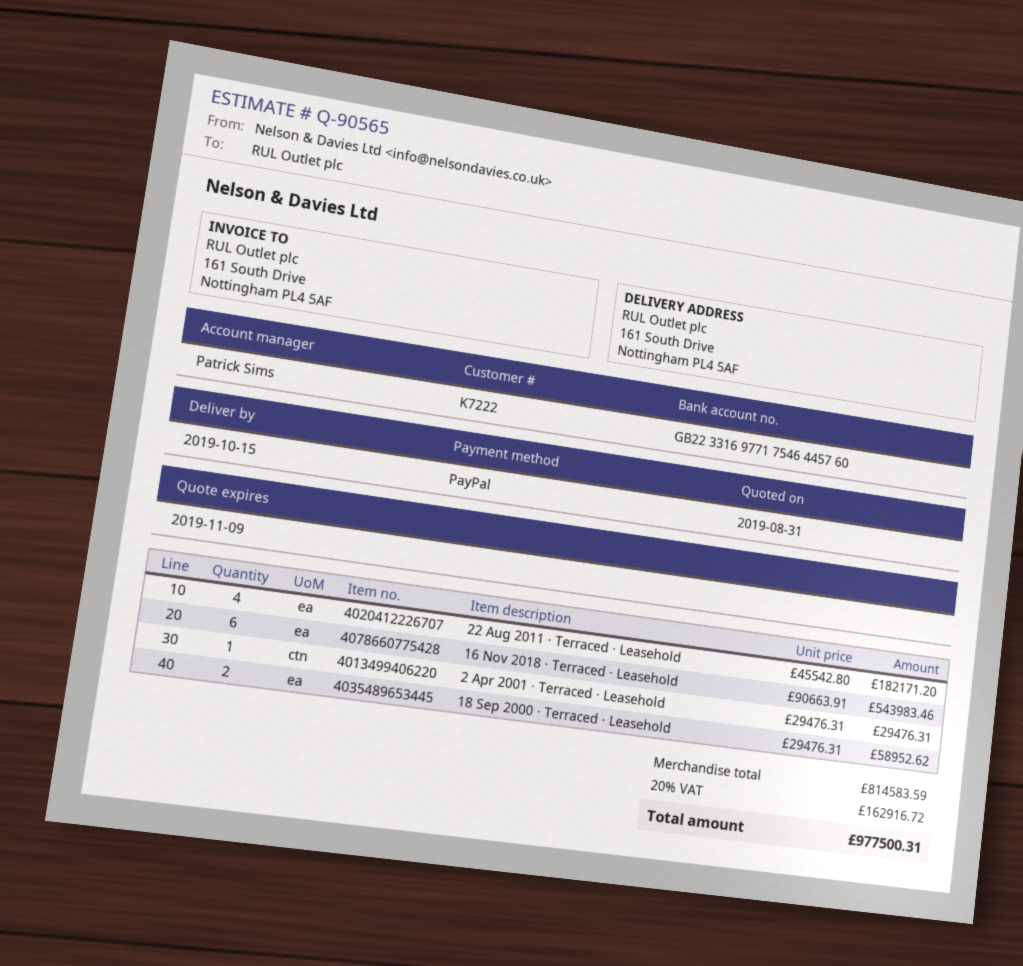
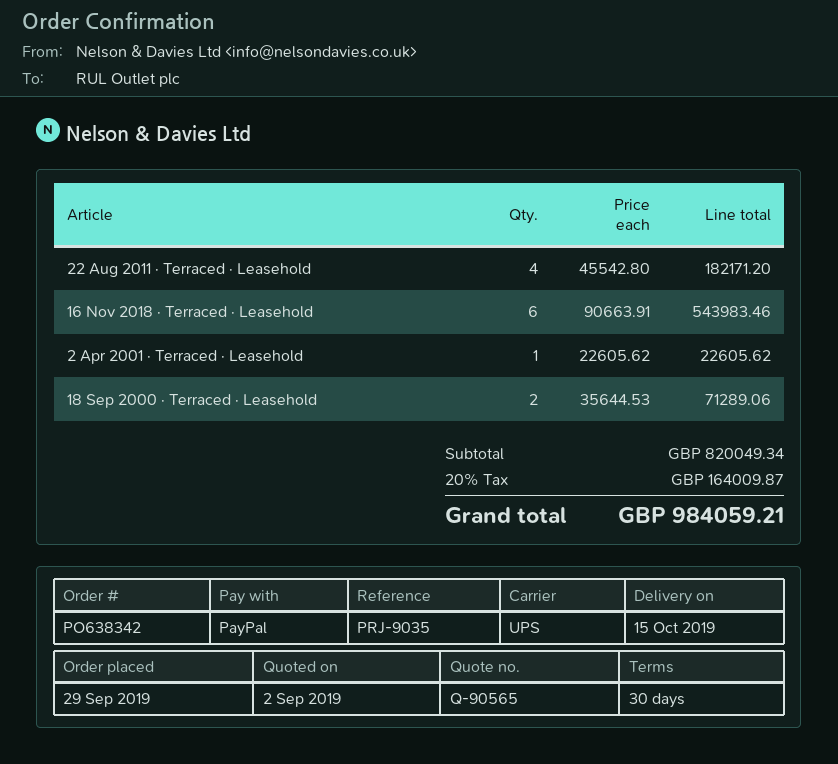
quote date: 2019-08-31 -> 2019-09-02
2 Apr 2001 · Terraced · Leasehold: 1 x 29476.31 = 29476.31 -> 1 x 22605.62 = 22605.62
18 Sep 2000 · Terraced · Leasehold: 2 x 29476.31 = 58952.62 -> 2 x 35644.53 = 71289.06
subtotal: 814583.59 -> 820049.34
tax: 20% = 162916.72 -> 20% = 164009.87
total: 977500.31 -> 984059.21

